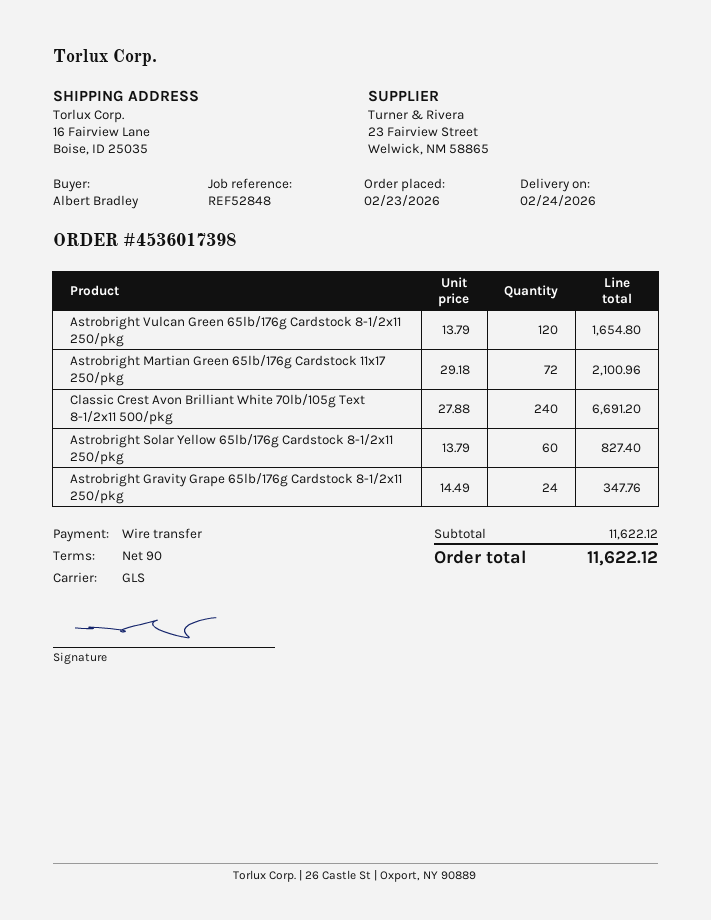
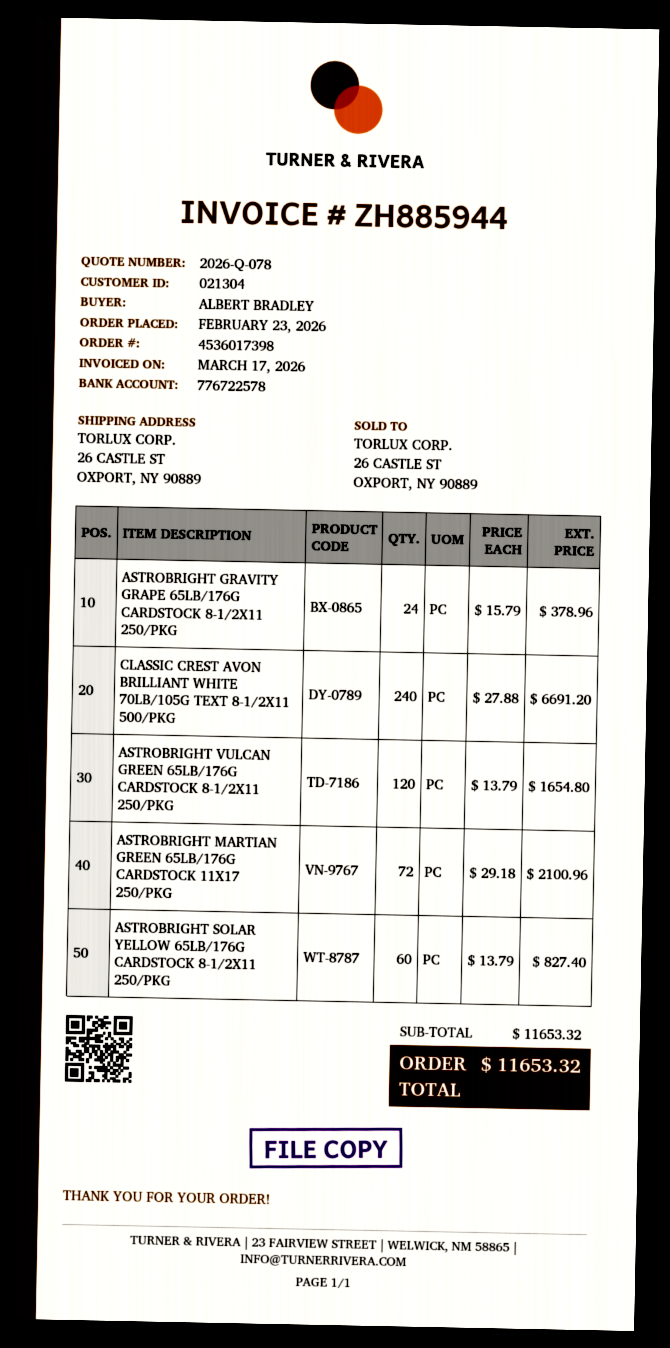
ship to: 16 Fairview Lane, Boise, ID 25035 -> 26 CASTLE ST, OXPORT, NY 90889
Astrobright Gravity Grape 65lb/176g Cardstock 8-1/2x11 250/pkg: 24 x 14.49 = 347.76 -> 24 x 15.79 = 378.96
subtotal: 11622.12 -> 11653.32
total: 11622.12 -> 11653.32

